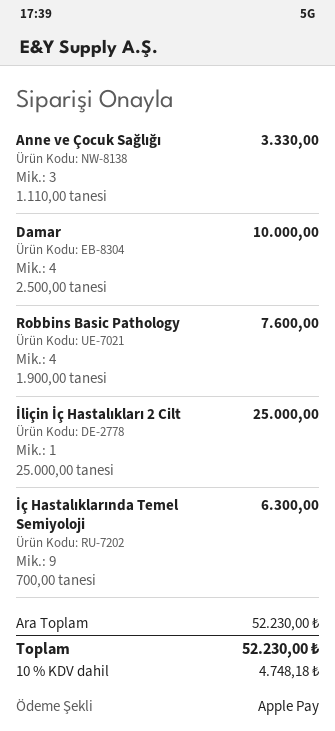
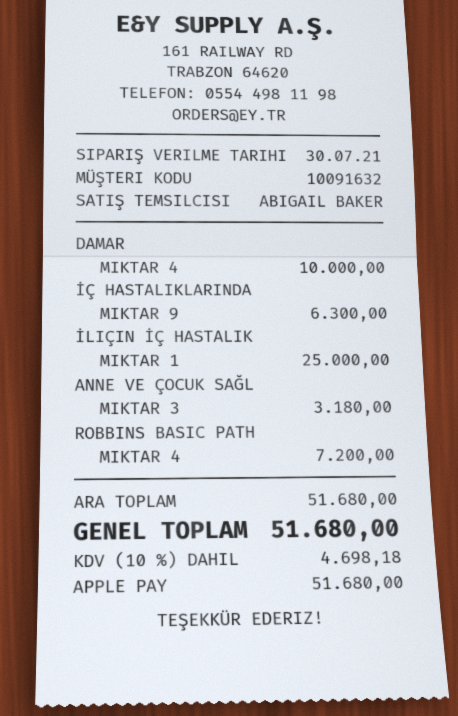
Anne ve Çocuk Sağlığı: 3 for 3330.00 -> 3 for 3180.00
Robbins Basic Pathology: 4 for 7600.00 -> 4 for 7200.00
subtotal: 52230.00 -> 51680.00
tax: 10% = 4748.18 -> 10% = 4698.18
total: 52230.00 -> 51680.00

